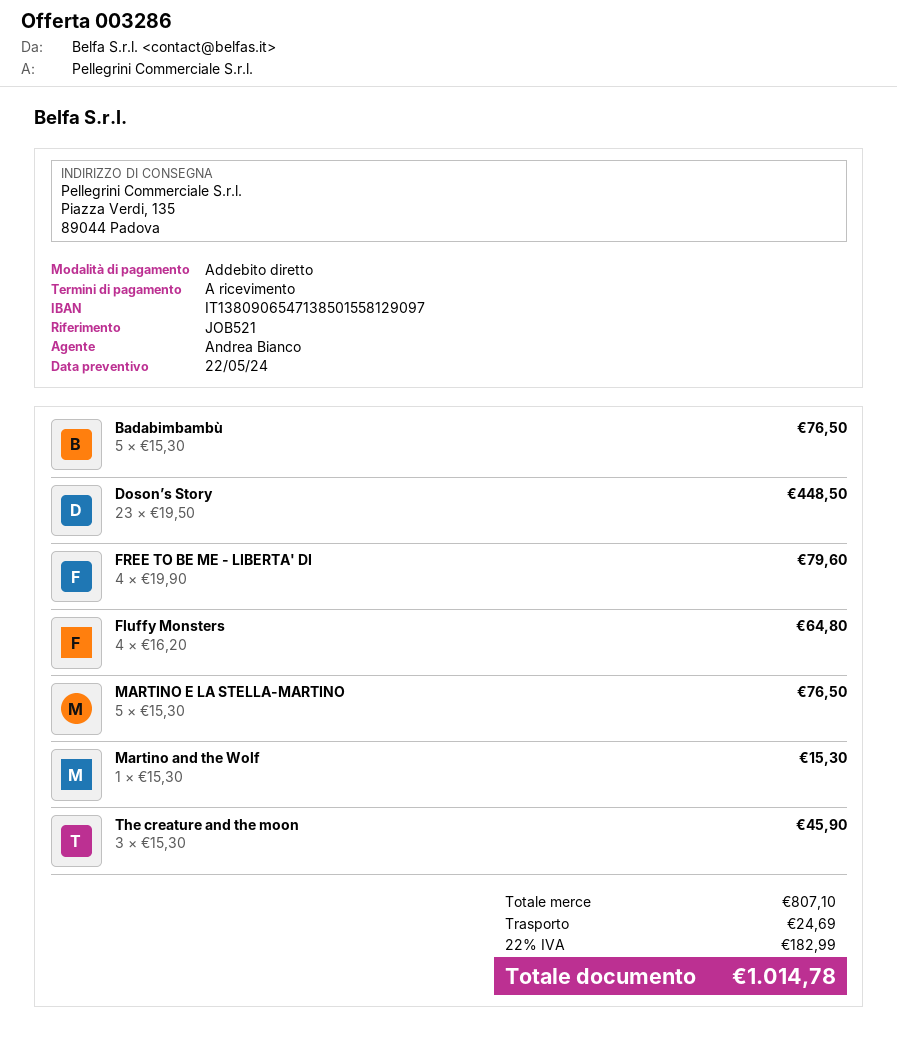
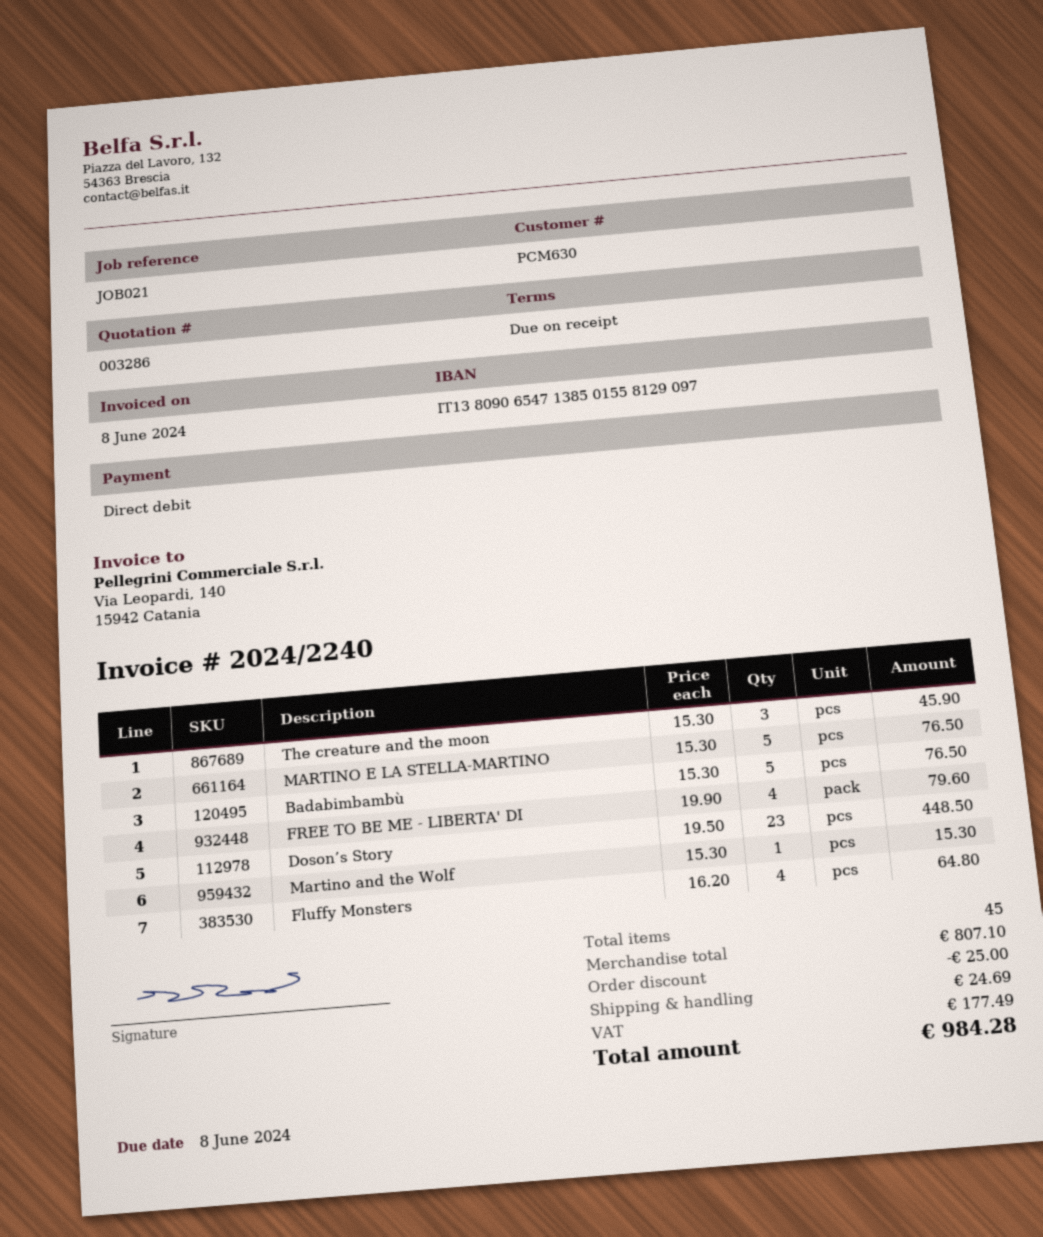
reference: JOB521 -> JOB021
discount: none -> 25.00
tax: 182.99 -> 177.49
total: 1014.78 -> 984.28

